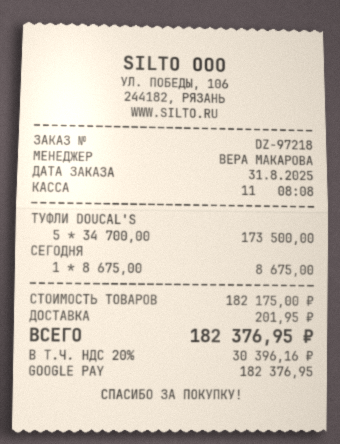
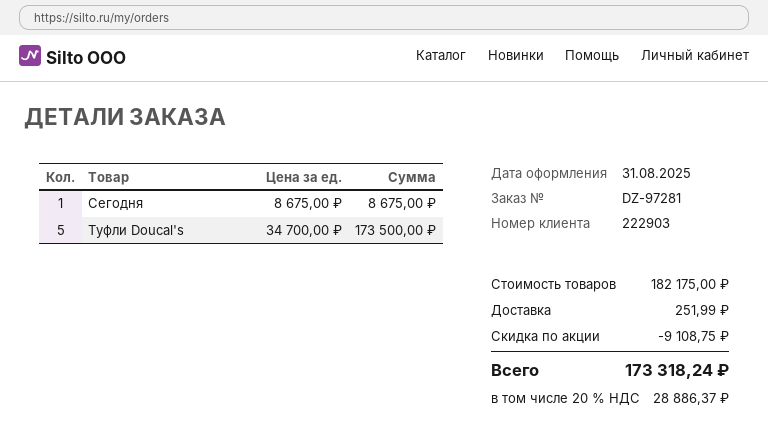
order number: DZ-97218 -> DZ-97281
discount: none -> 9108.75
shipping: 201.95 -> 251.99
tax: 20% = 30396.16 -> 20% = 28886.37
total: 182376.95 -> 173318.24

